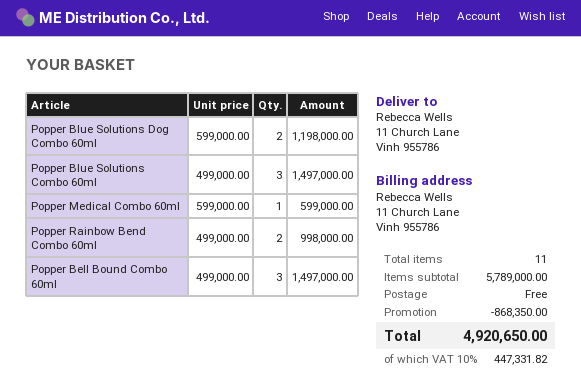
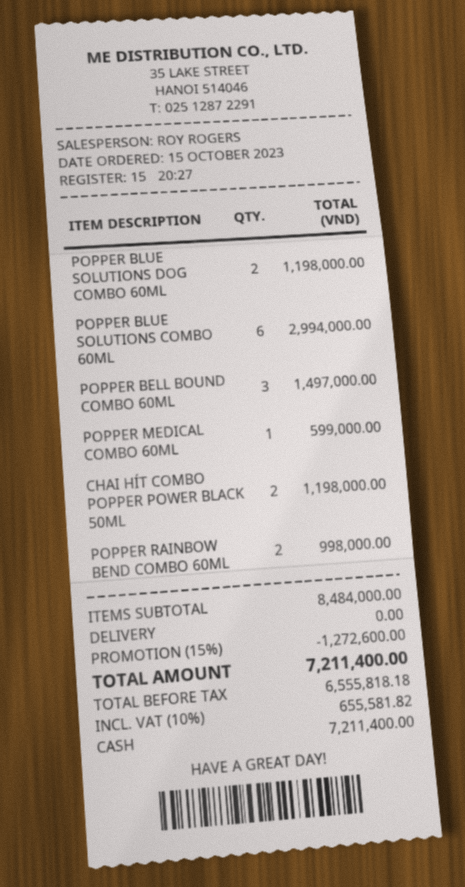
Popper Blue Solutions Combo 60ml: 3 for 1497000.00 -> 6 for 2994000.00
CHAI HÍT COMBO POPPER POWER BLACK 50ML: none -> 2 for 1198000.00
subtotal: 5789000.00 -> 8484000.00
discount: 868350.00 -> 1272600.00
tax: 10% = 447331.82 -> 10% = 655581.82
total: 4920650.00 -> 7211400.00

